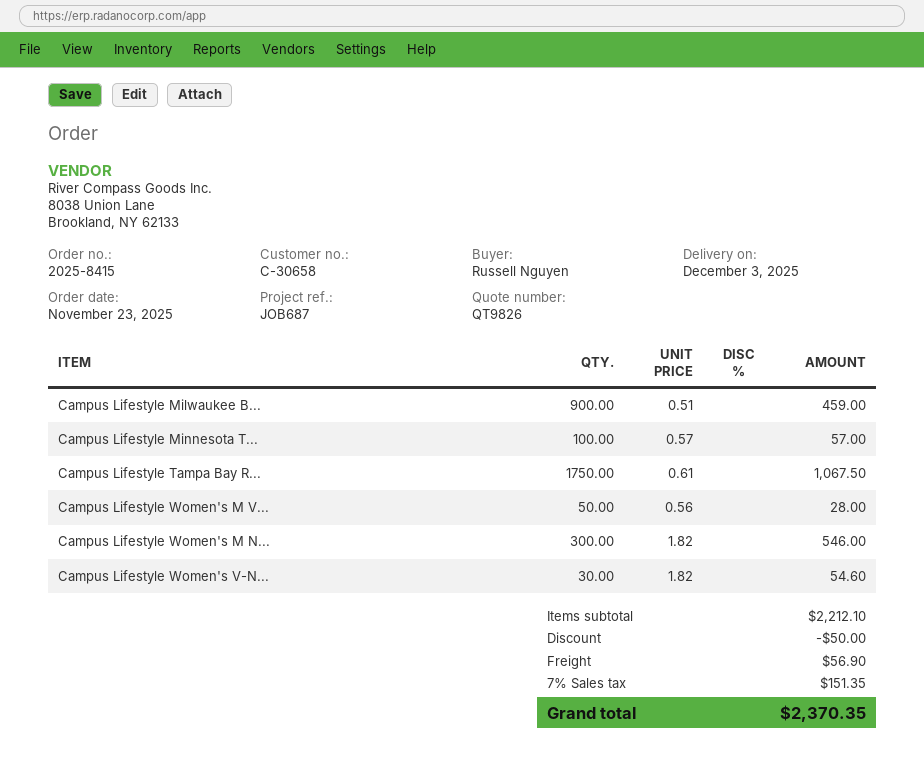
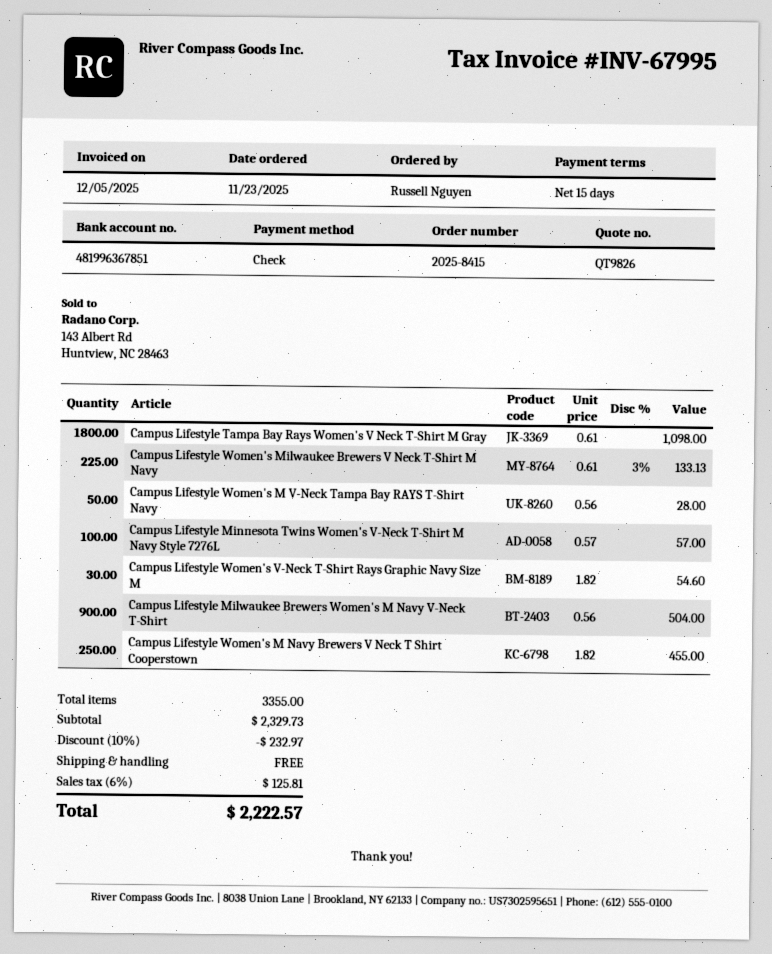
Campus Lifestyle Milwaukee B...: 900 x 0.51 = 459.00 -> 900 x 0.56 = 504.00
Campus Lifestyle Tampa Bay R...: 1750 x 0.61 = 1067.50 -> 1800 x 0.61 = 1098.00
Campus Lifestyle Women's M N...: 300 x 1.82 = 546.00 -> 250 x 1.82 = 455.00
Campus Lifestyle Women's Milwaukee Brewers V Neck T-Shirt M Navy: none -> 225 x 0.61 - 3% = 133.13
subtotal: 2212.10 -> 2329.73
discount: 50.00 -> 232.97
shipping: 56.90 -> 0.00
tax: 7% = 151.35 -> 6% = 125.81
total: 2370.35 -> 2222.57

